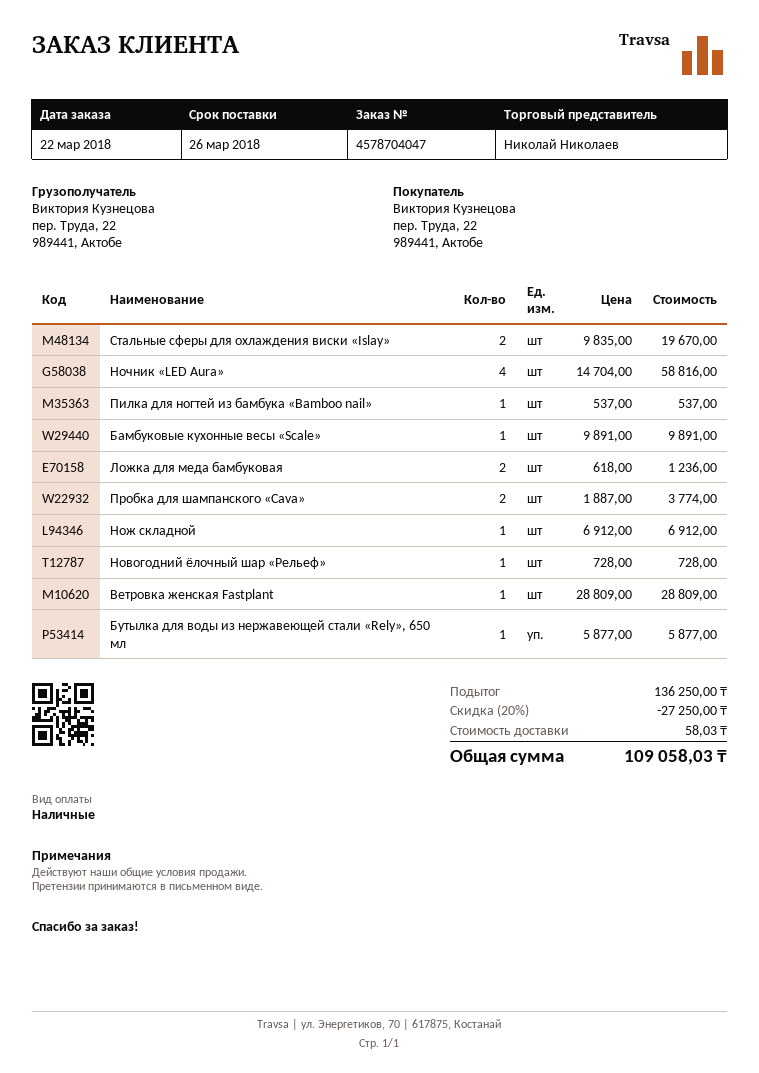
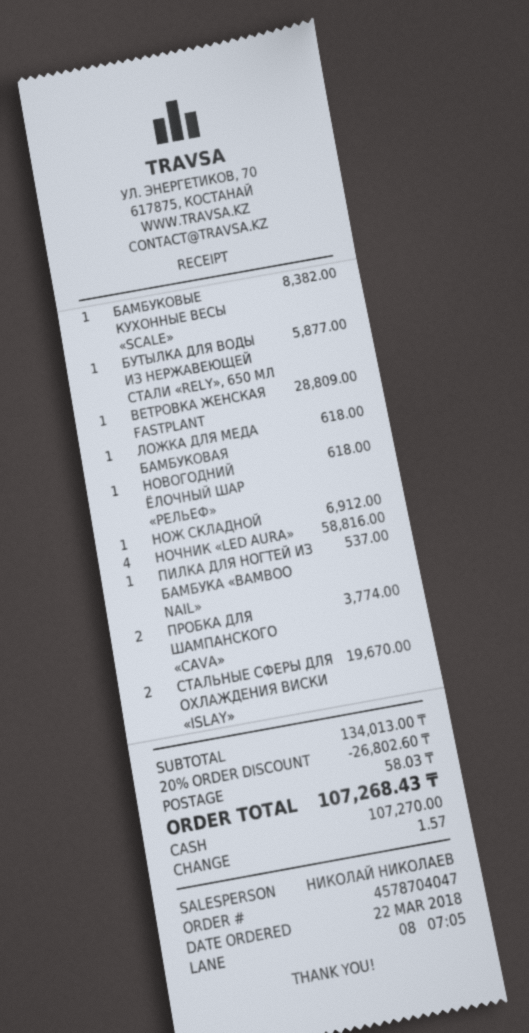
Бамбуковые кухонные весы «Scale»: 1 for 9891.00 -> 1 for 8382.00
Ложка для меда бамбуковая: 2 for 1236.00 -> 1 for 618.00
Новогодний ёлочный шар «Рельеф»: 1 for 728.00 -> 1 for 618.00
subtotal: 136250.00 -> 134013.00
discount: 20% = 27250.00 -> 20% = 26802.60
total: 109058.03 -> 107268.43

